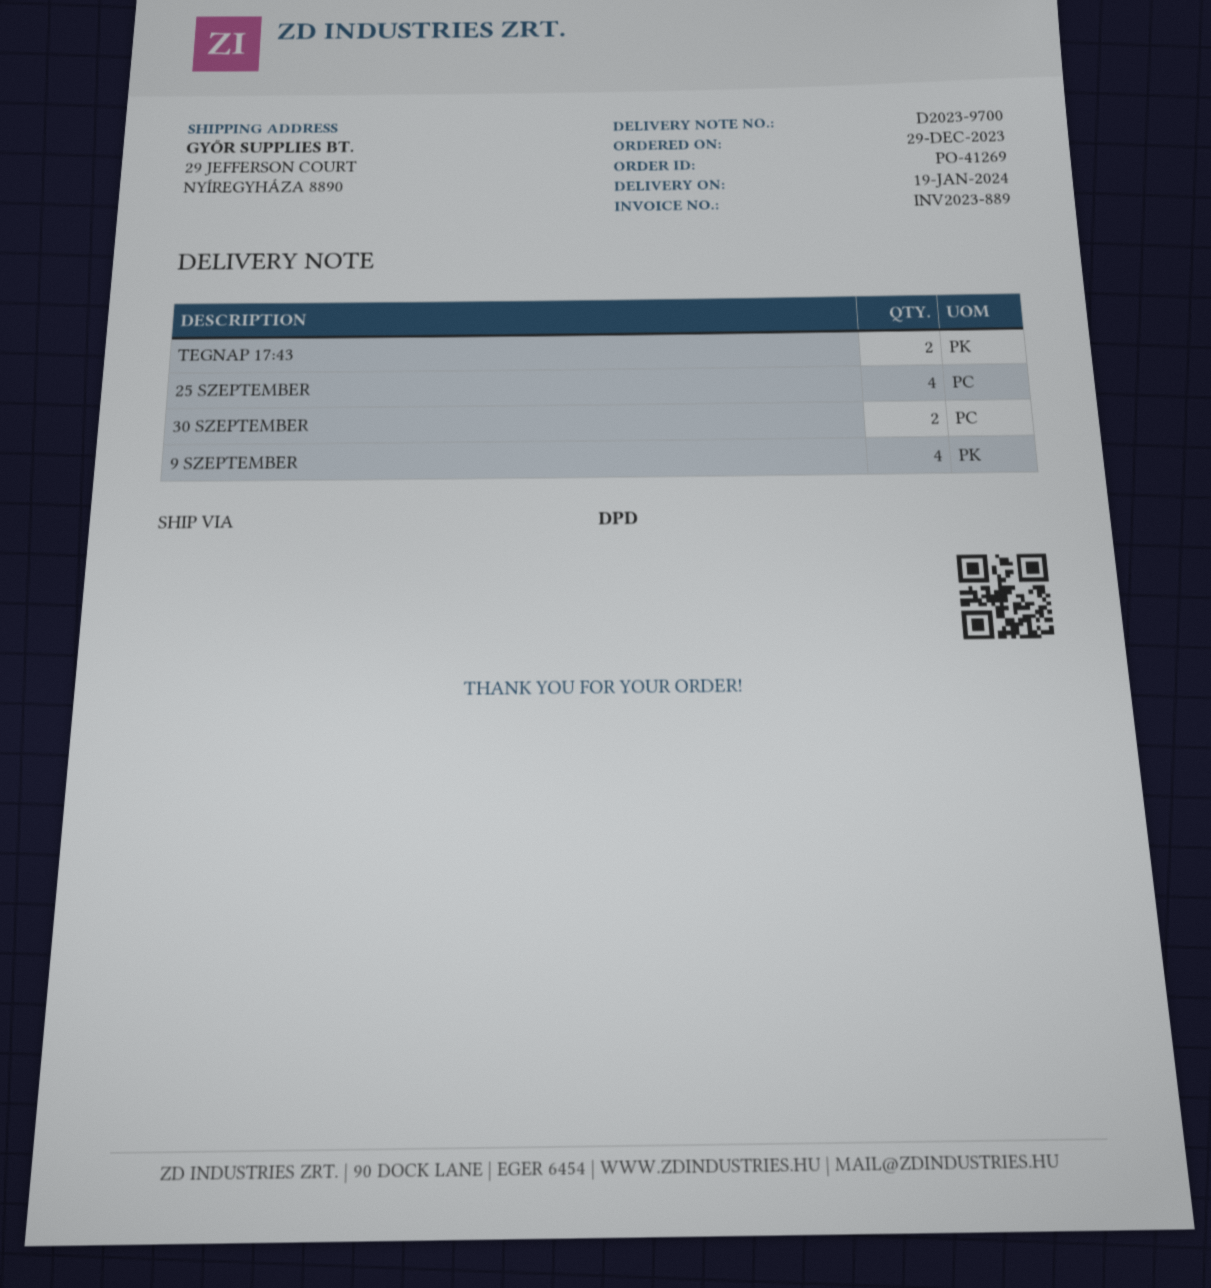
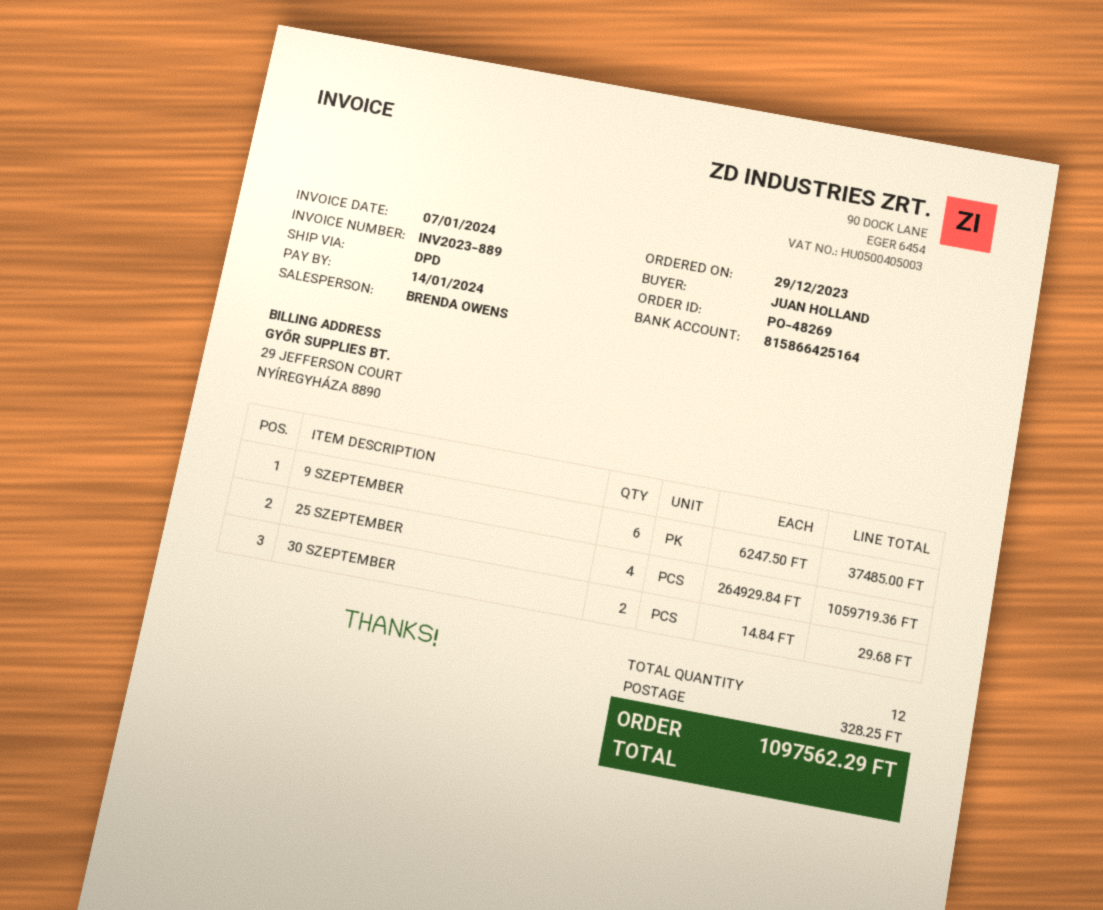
order number: PO-41269 -> PO-48269
TEGNAP 17:43: 2 -> none
9 SZEPTEMBER: 4 -> 6

